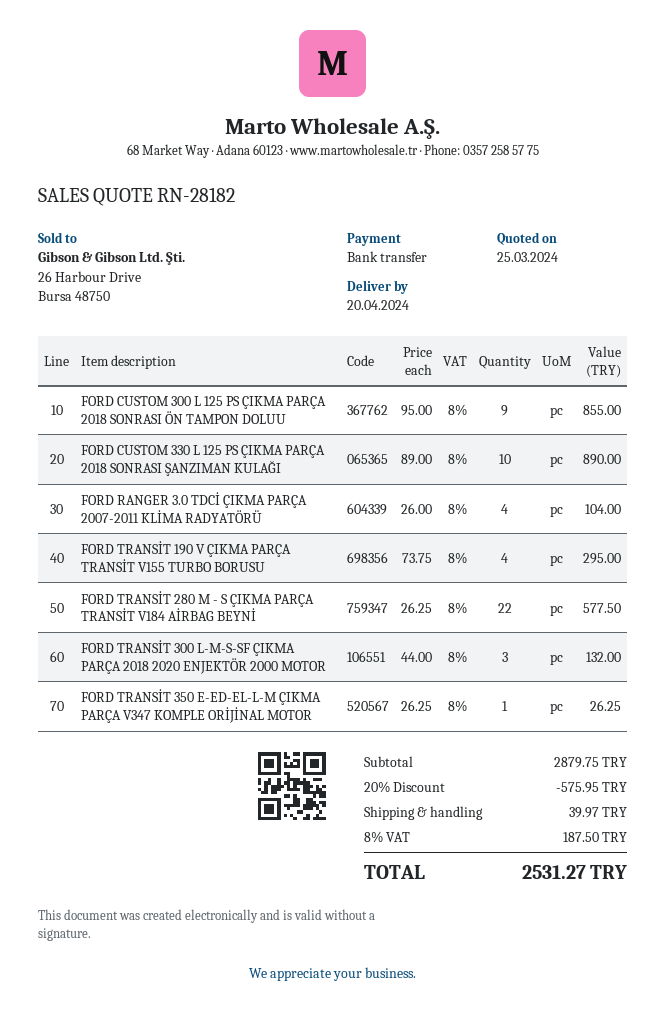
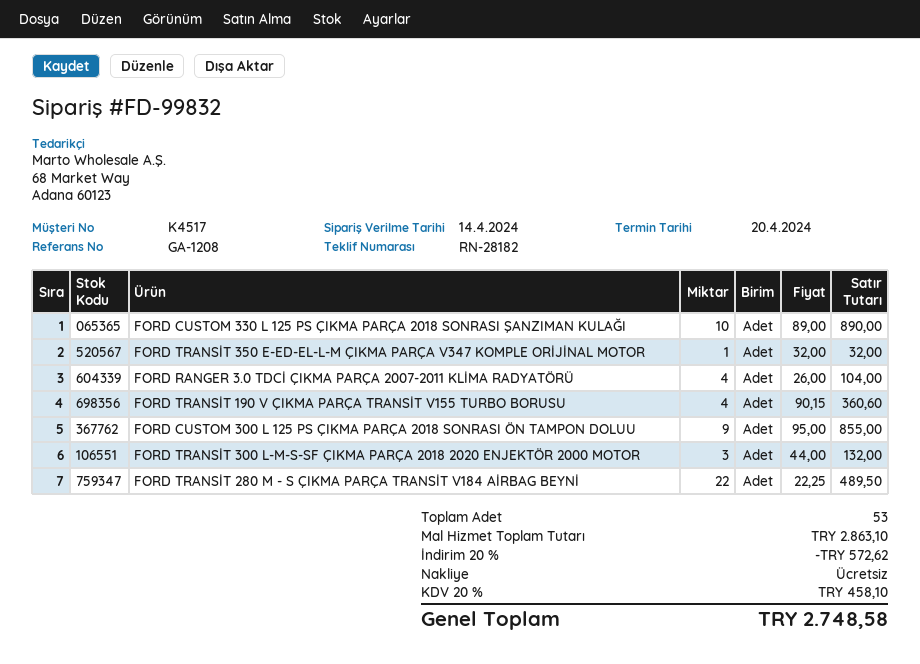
FORD TRANSİT 190 V ÇIKMA PARÇA TRANSİT V155 TURBO BORUSU: 4 x 73.75 = 295.00 -> 4 x 90.15 = 360.60
FORD TRANSİT 280 M - S ÇIKMA PARÇA TRANSİT V184 AİRBAG BEYNİ: 22 x 26.25 = 577.50 -> 22 x 22.25 = 489.50
FORD TRANSİT 350 E-ED-EL-L-M ÇIKMA PARÇA V347 KOMPLE ORİJİNAL MOTOR: 1 x 26.25 = 26.25 -> 1 x 32.00 = 32.00
subtotal: 2879.75 -> 2863.10
discount: 20% = 575.95 -> 20% = 572.62
shipping: 39.97 -> 0.00
tax: 8% = 187.50 -> 20% = 458.10
total: 2531.27 -> 2748.58

